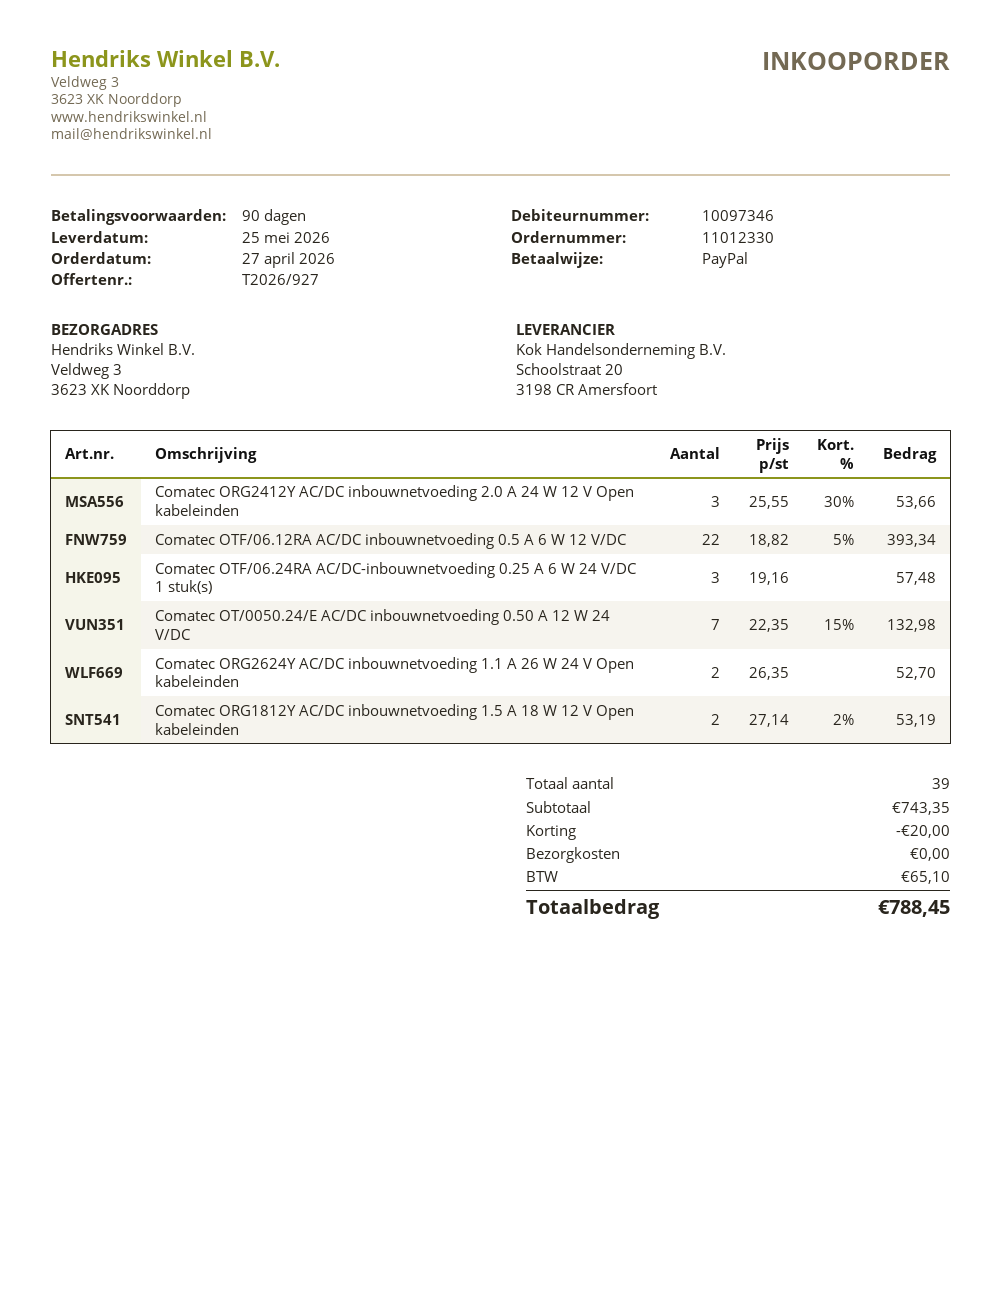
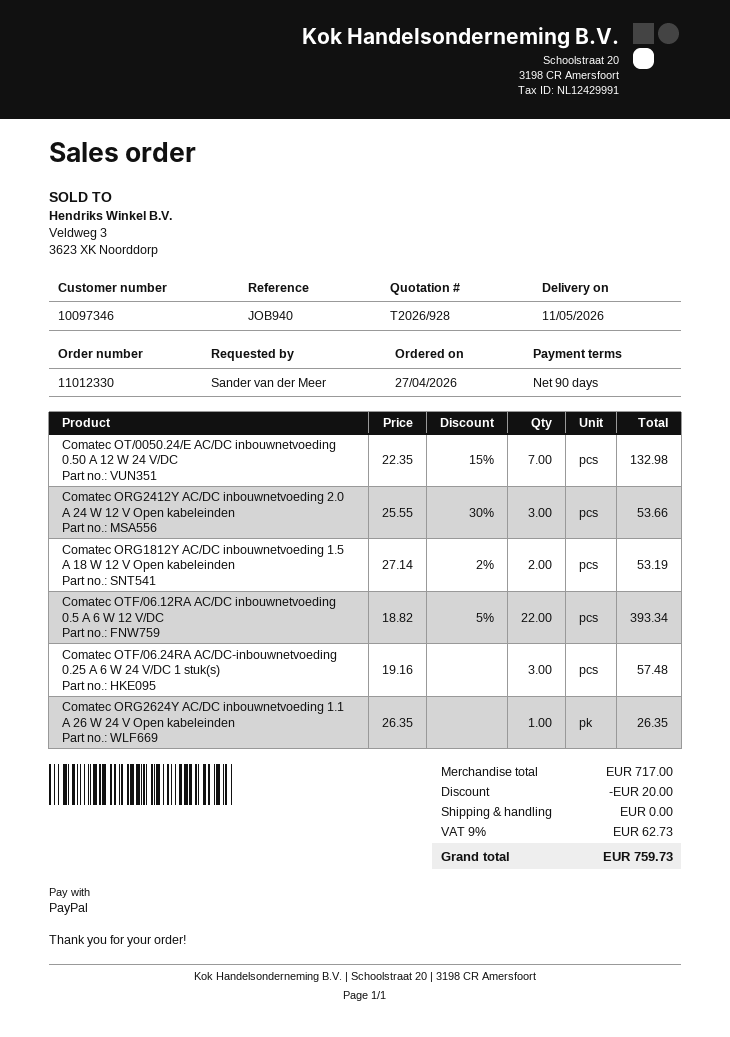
quote number: T2026/927 -> T2026/928
delivery date: 2026-05-25 -> 2026-05-11
Comatec ORG2624Y AC/DC inbouwnetvoeding 1.1 A 26 W 24 V Open kabeleinden: 2 x 26.35 = 52.70 -> 1 x 26.35 = 26.35
subtotal: 743.35 -> 717.00
tax: 65.10 -> 62.73
total: 788.45 -> 759.73

